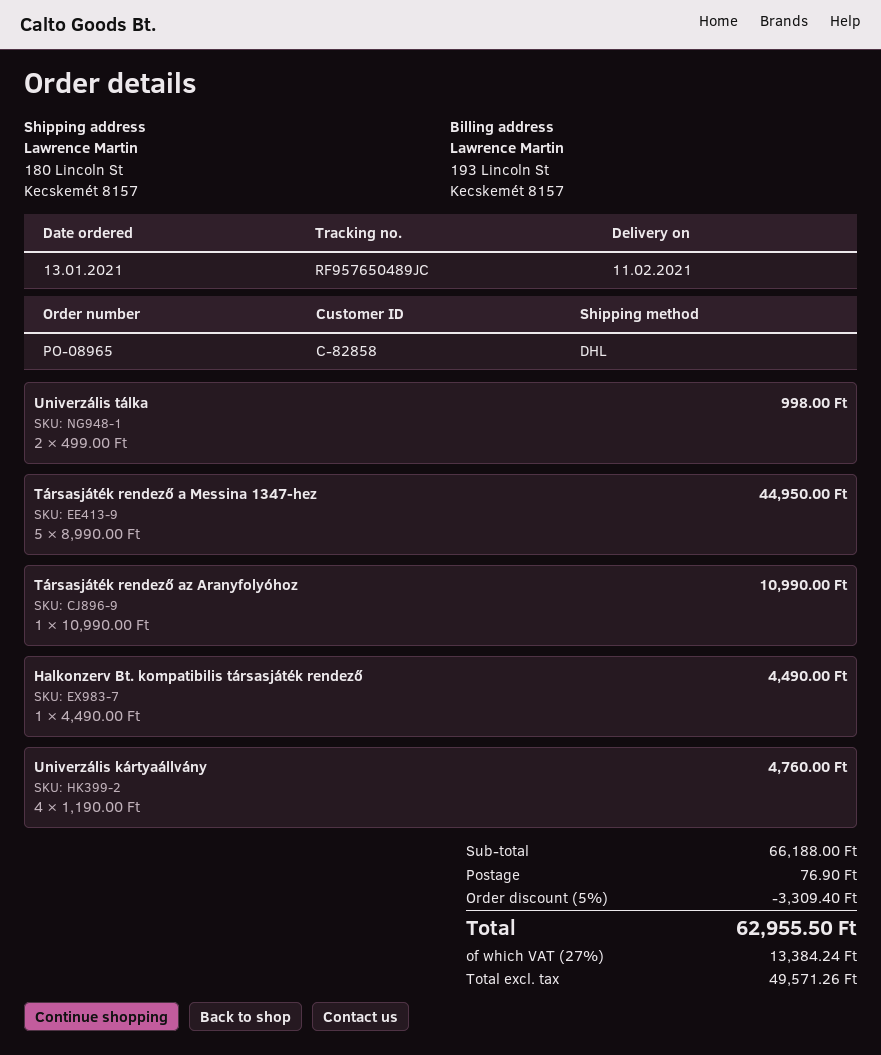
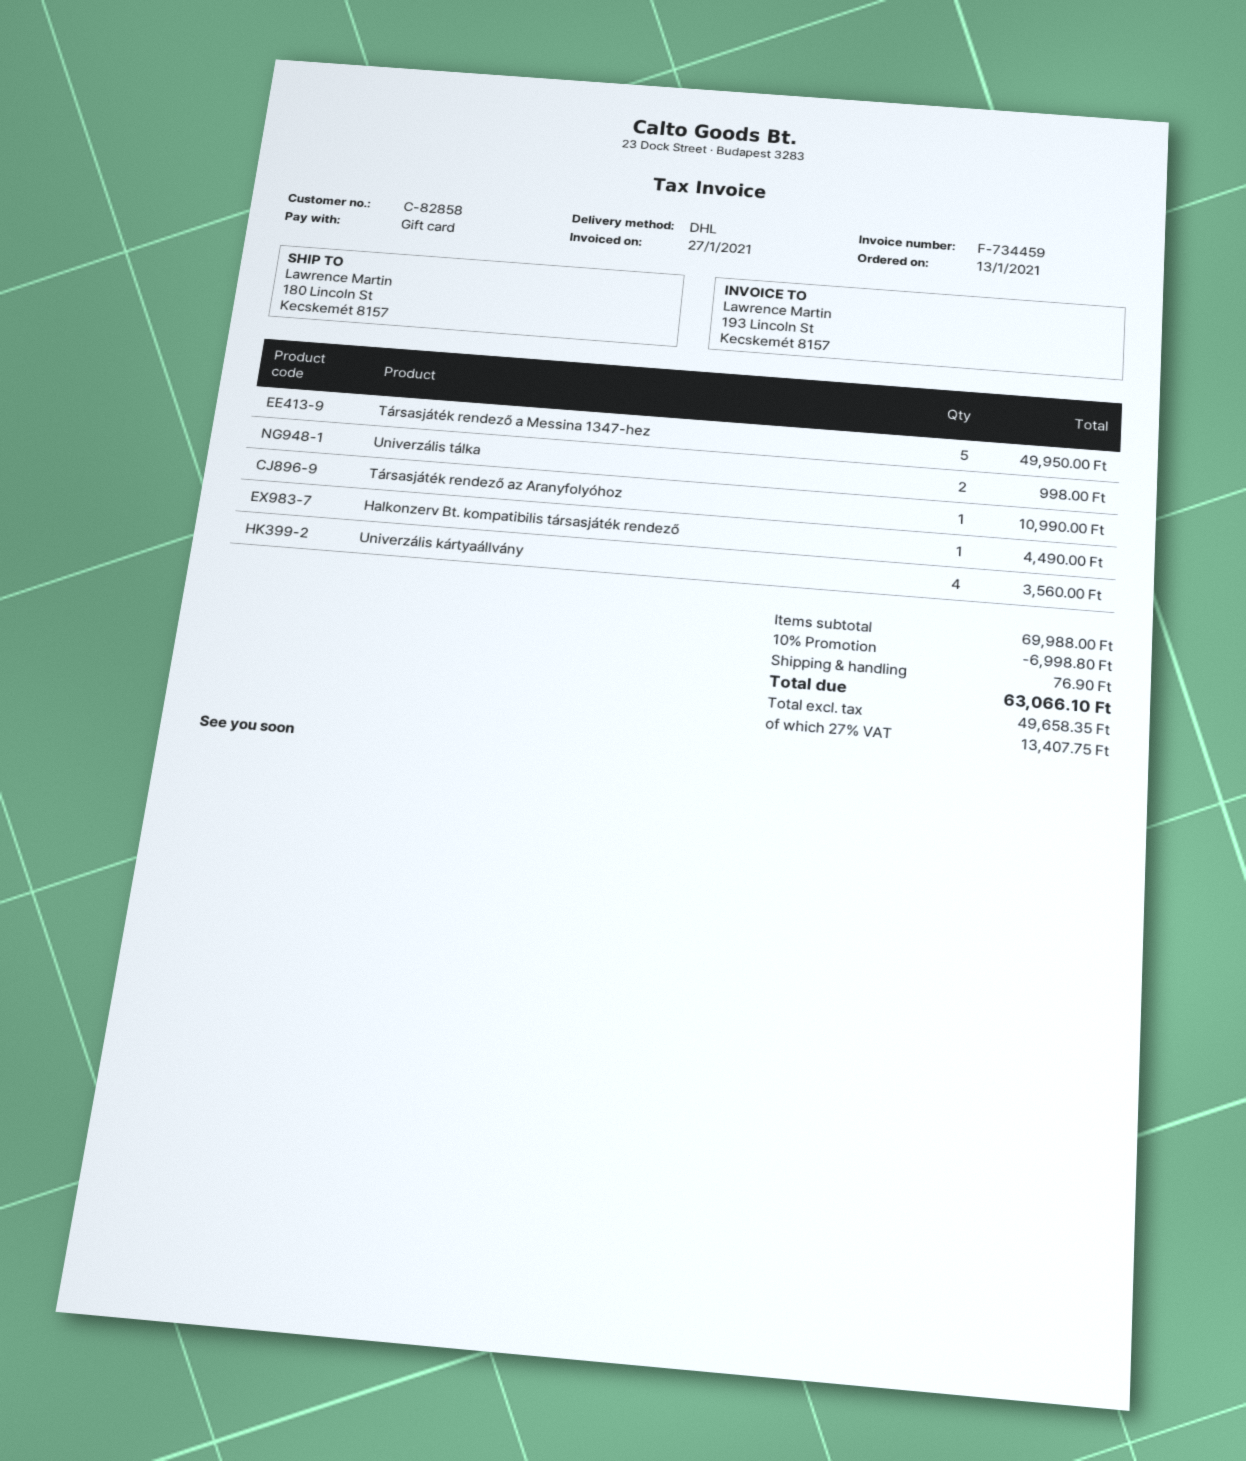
Társasjáték rendező a Messina 1347-hez: 5 for 44950.00 -> 5 for 49950.00
Univerzális kártyaállvány: 4 for 4760.00 -> 4 for 3560.00
subtotal: 66188.00 -> 69988.00
discount: 5% = 3309.40 -> 10% = 6998.80
net: 49571.26 -> 49658.35
tax: 27% = 13384.24 -> 27% = 13407.75
total: 62955.50 -> 63066.10

